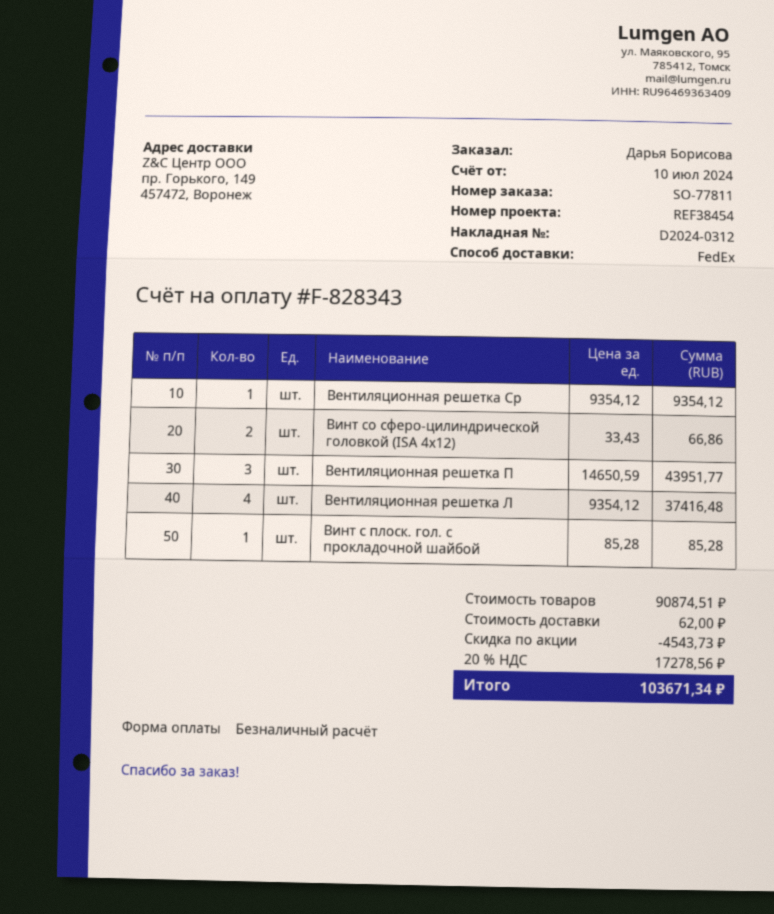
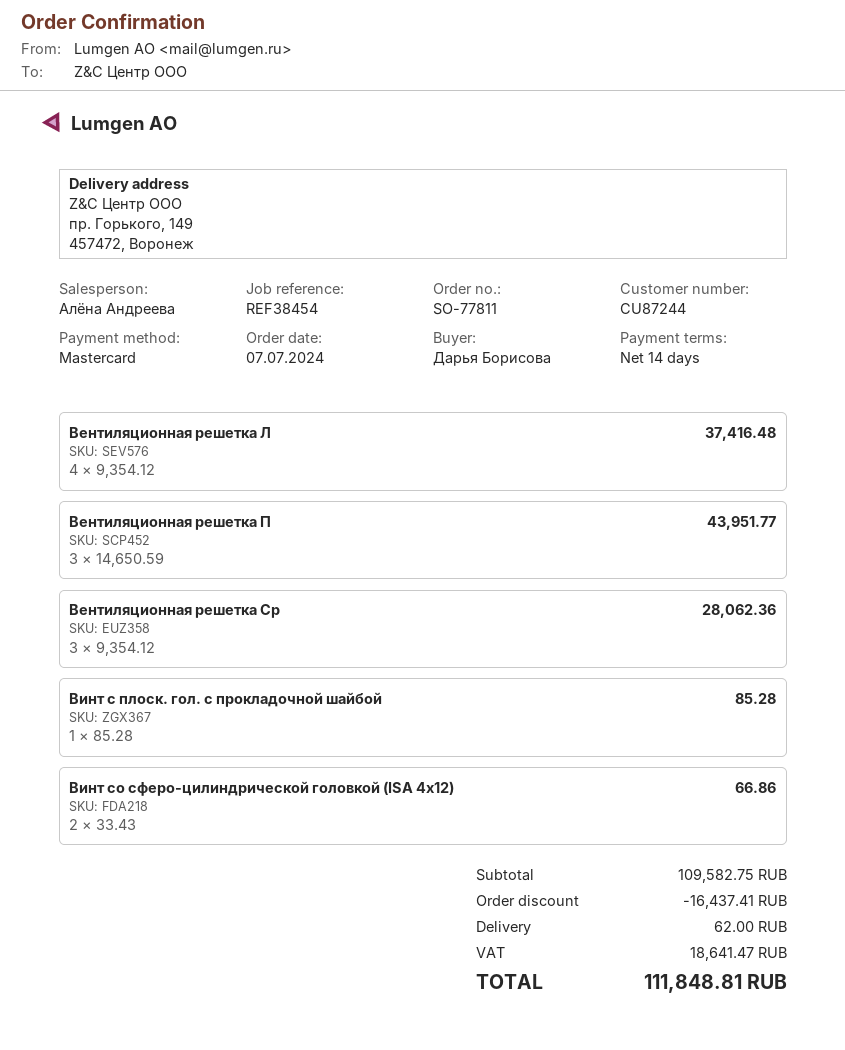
payment method: bank transfer -> Mastercard
Вентиляционная решетка Ср: 1 x 9354.12 = 9354.12 -> 3 x 9354.12 = 28062.36
subtotal: 90874.51 -> 109582.75
discount: 4543.73 -> 16437.41
tax: 17278.56 -> 18641.47
total: 103671.34 -> 111848.81

